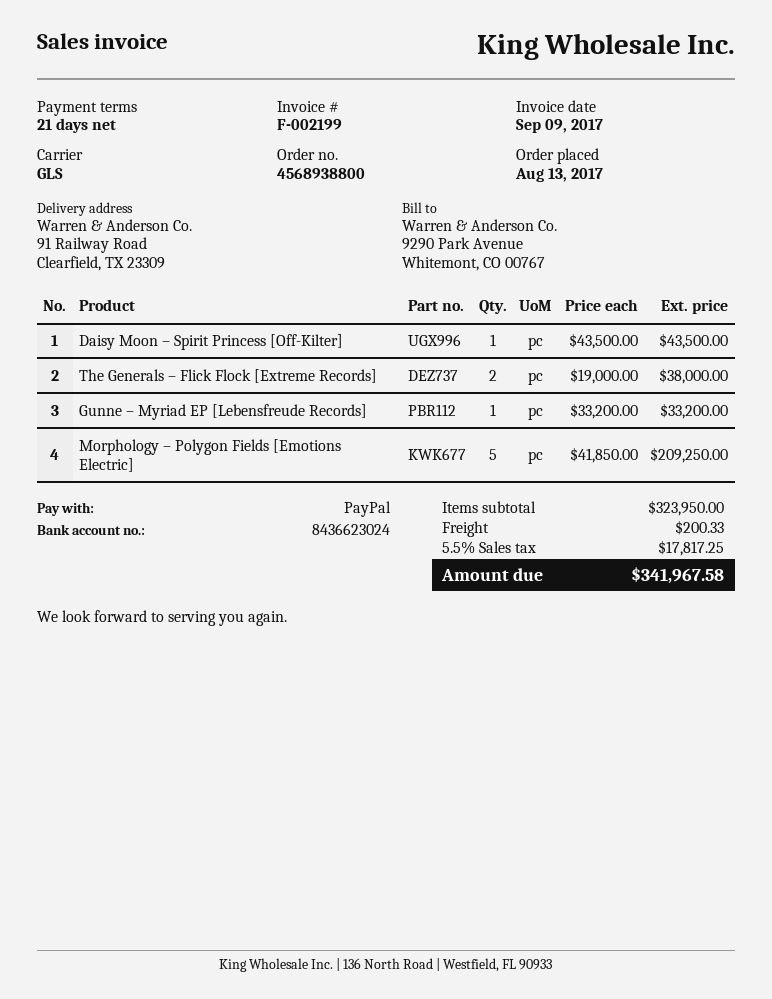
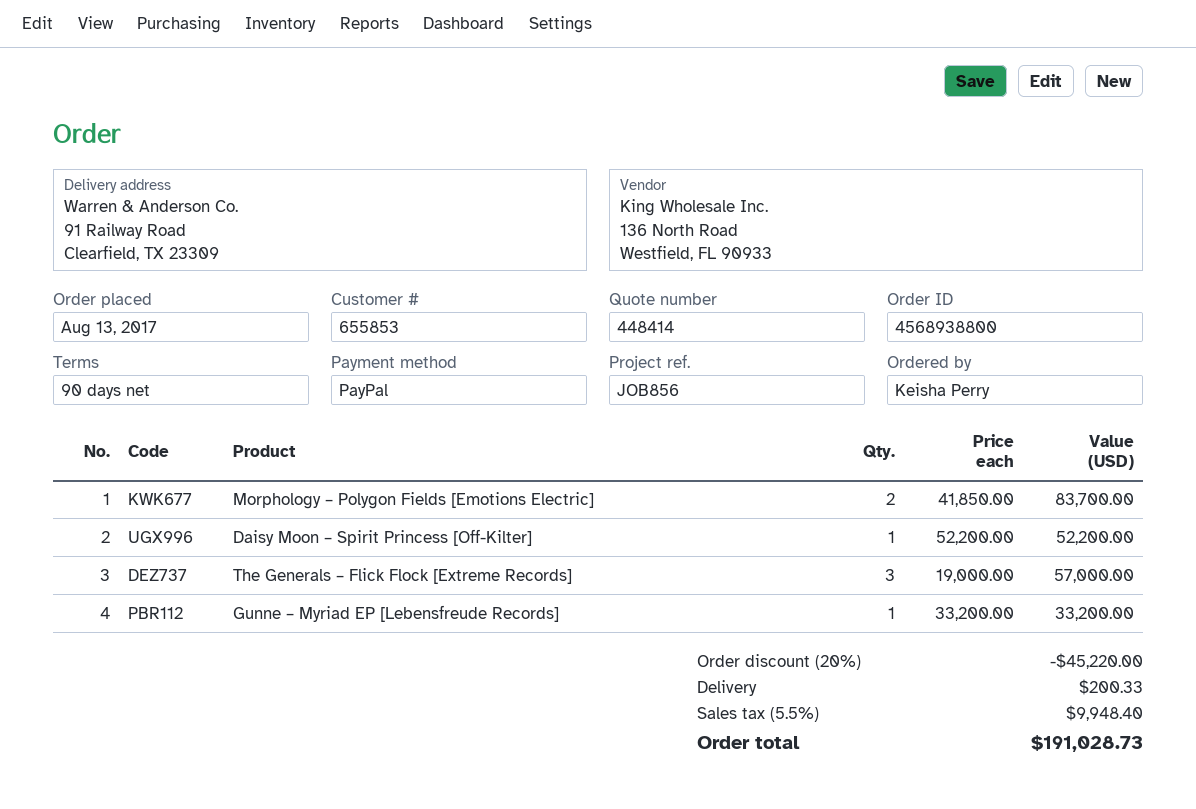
payment terms: 21 days -> 90 days
Daisy Moon – Spirit Princess [Off-Kilter]: 1 x 43500.00 = 43500.00 -> 1 x 52200.00 = 52200.00
The Generals – Flick Flock [Extreme Records]: 2 x 19000.00 = 38000.00 -> 3 x 19000.00 = 57000.00
Morphology – Polygon Fields [Emotions Electric]: 5 x 41850.00 = 209250.00 -> 2 x 41850.00 = 83700.00
discount: none -> 20% = 45220.00
tax: 5.5% = 17817.25 -> 5.5% = 9948.40
total: 341967.58 -> 191028.73

